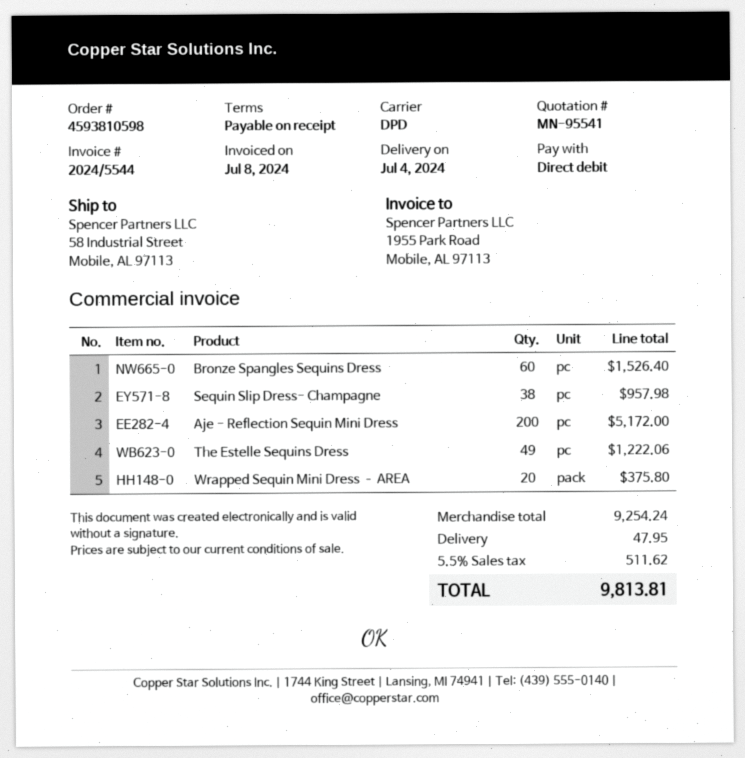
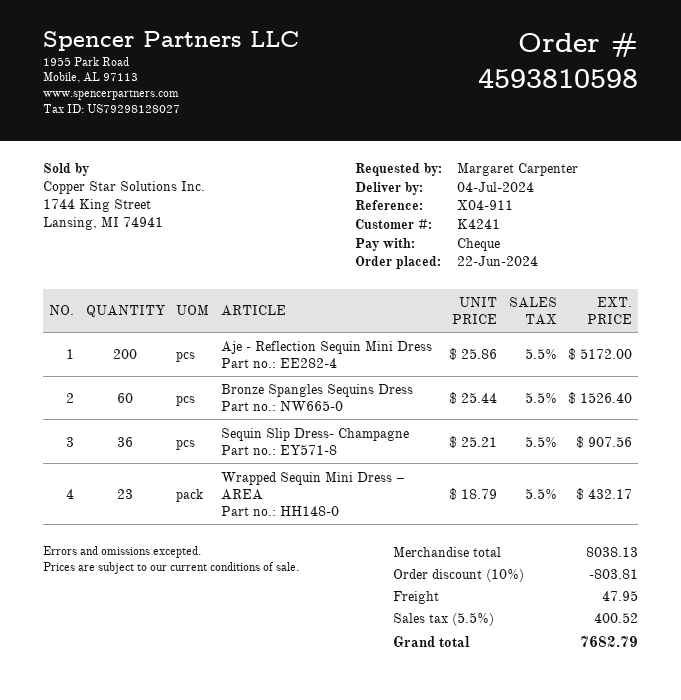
payment method: direct debit -> cheque
Sequin Slip Dress- Champagne: 38 for 957.98 -> 36 for 907.56
The Estelle Sequins Dress: 49 for 1222.06 -> none
Wrapped Sequin Mini Dress – AREA: 20 for 375.80 -> 23 for 432.17
subtotal: 9254.24 -> 8038.13
discount: none -> 10% = 803.81
tax: 5.5% = 511.62 -> 5.5% = 400.52
total: 9813.81 -> 7682.79

